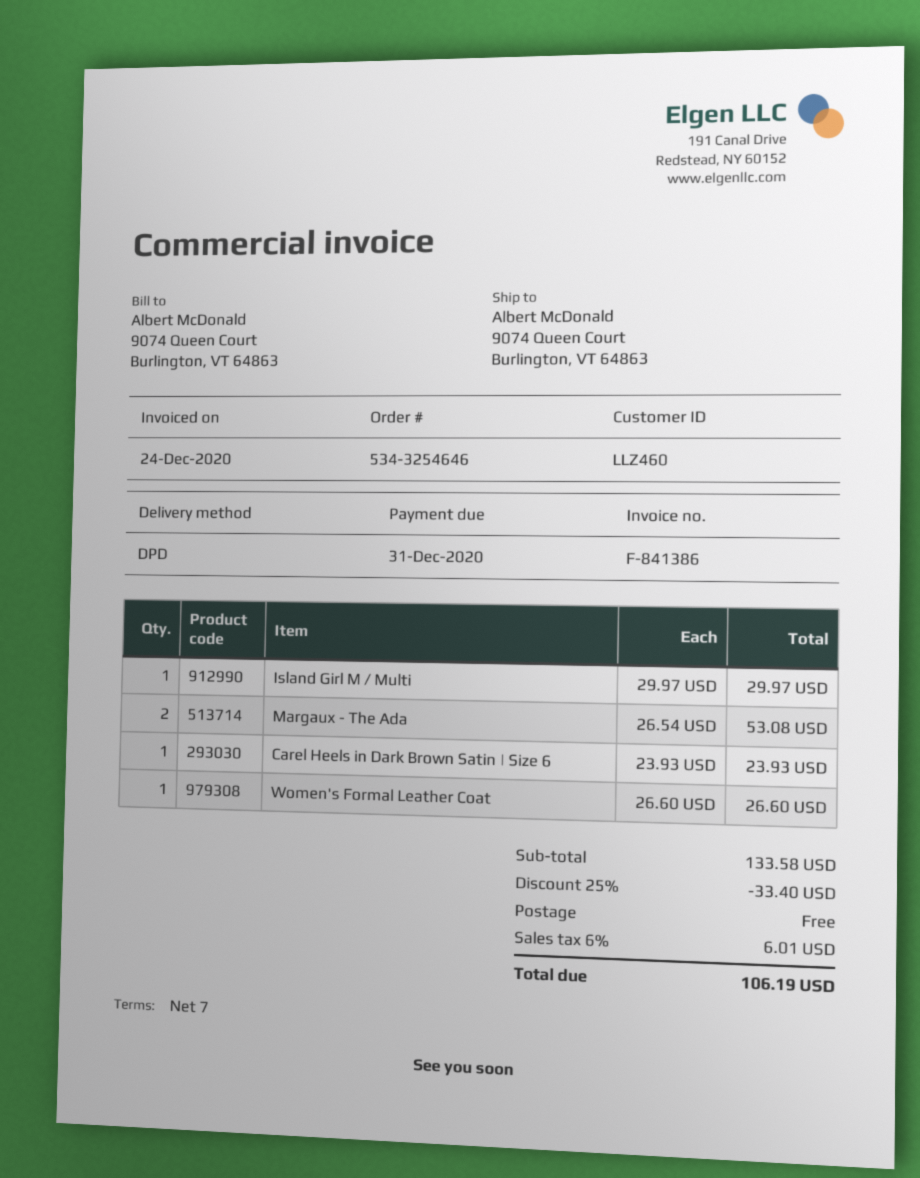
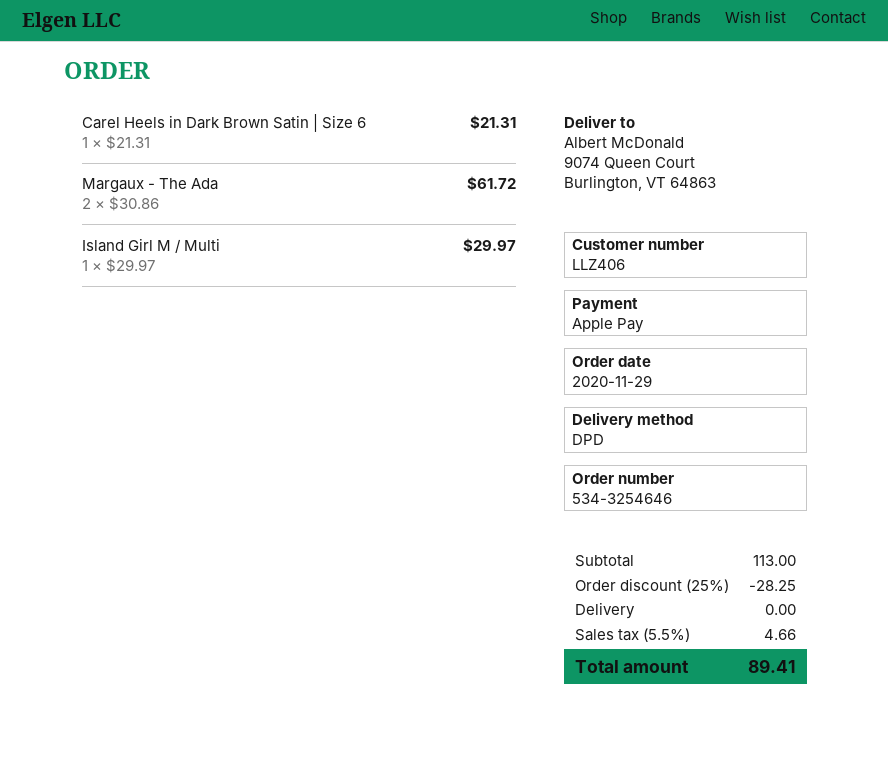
customer number: LLZ460 -> LLZ406
Margaux - The Ada: 2 x 26.54 = 53.08 -> 2 x 30.86 = 61.72
Carel Heels in Dark Brown Satin | Size 6: 1 x 23.93 = 23.93 -> 1 x 21.31 = 21.31
Women's Formal Leather Coat: 1 x 26.60 = 26.60 -> none
subtotal: 133.58 -> 113.00
discount: 25% = 33.40 -> 25% = 28.25
tax: 6% = 6.01 -> 5.5% = 4.66
total: 106.19 -> 89.41

